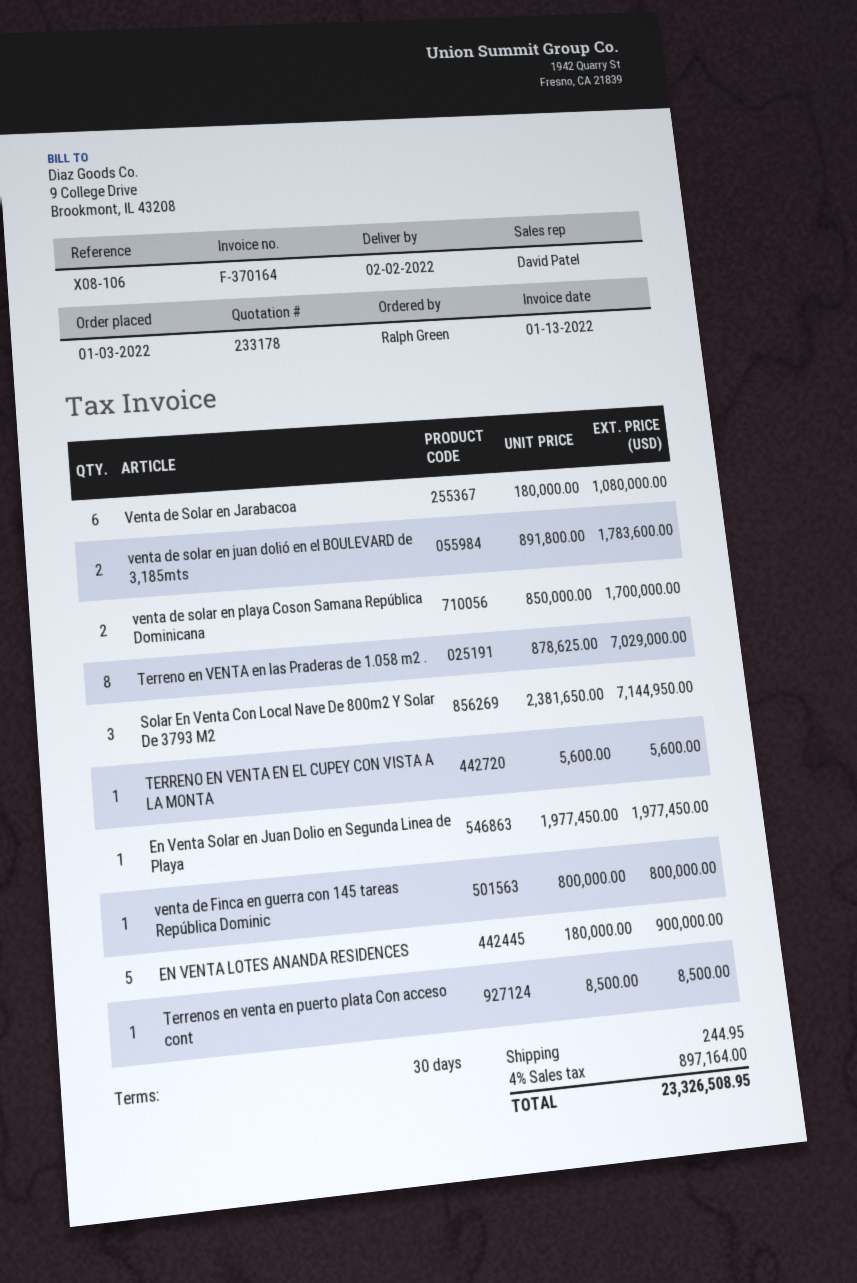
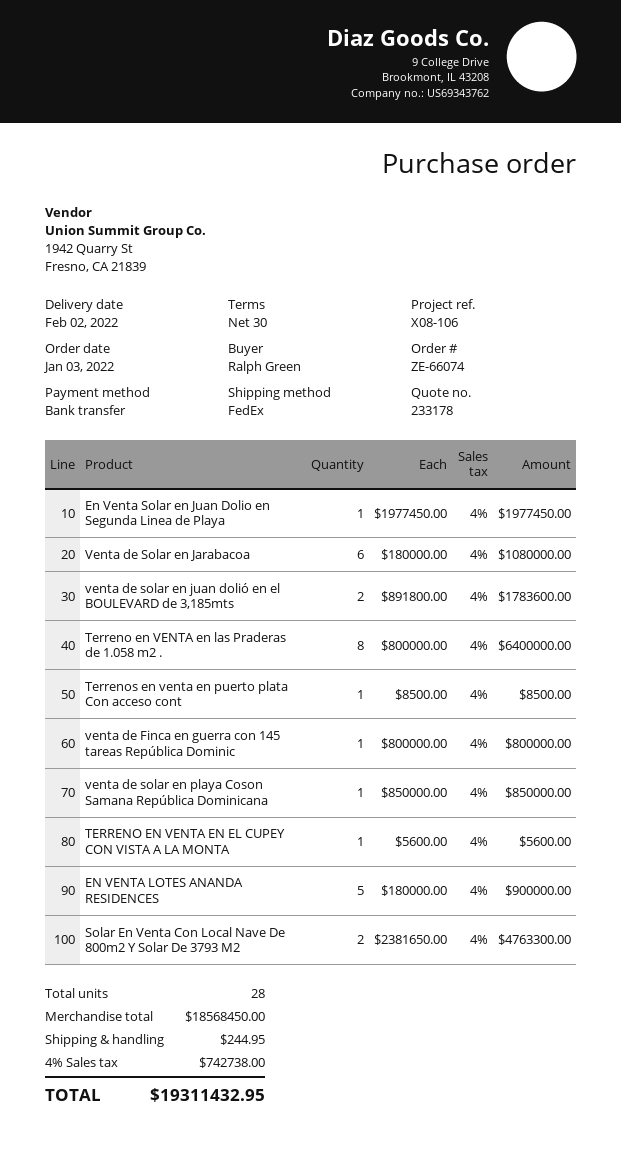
venta de solar en playa Coson Samana República Dominicana: 2 x 850000.00 = 1700000.00 -> 1 x 850000.00 = 850000.00
Terreno en VENTA en las Praderas de 1.058 m2 .: 8 x 878625.00 = 7029000.00 -> 8 x 800000.00 = 6400000.00
Solar En Venta Con Local Nave De 800m2 Y Solar De 3793 M2: 3 x 2381650.00 = 7144950.00 -> 2 x 2381650.00 = 4763300.00
tax: 4% = 897164.00 -> 4% = 742738.00
total: 23326508.95 -> 19311432.95

